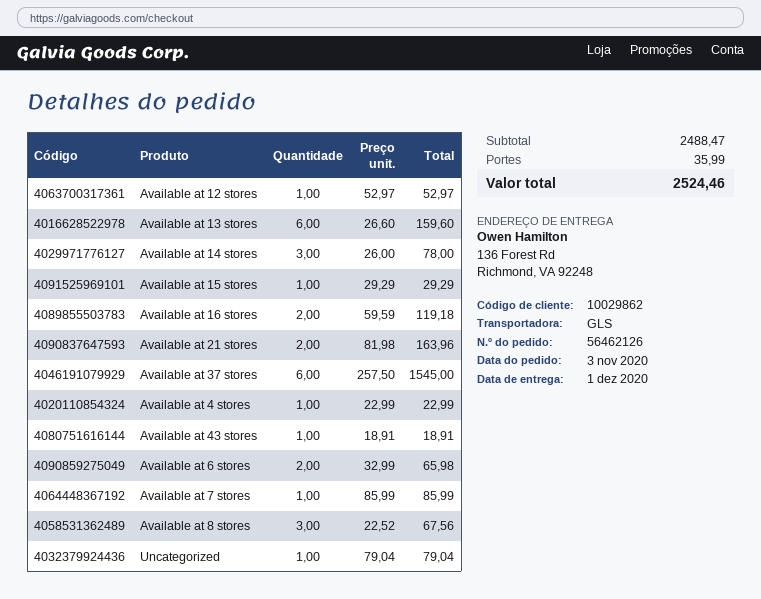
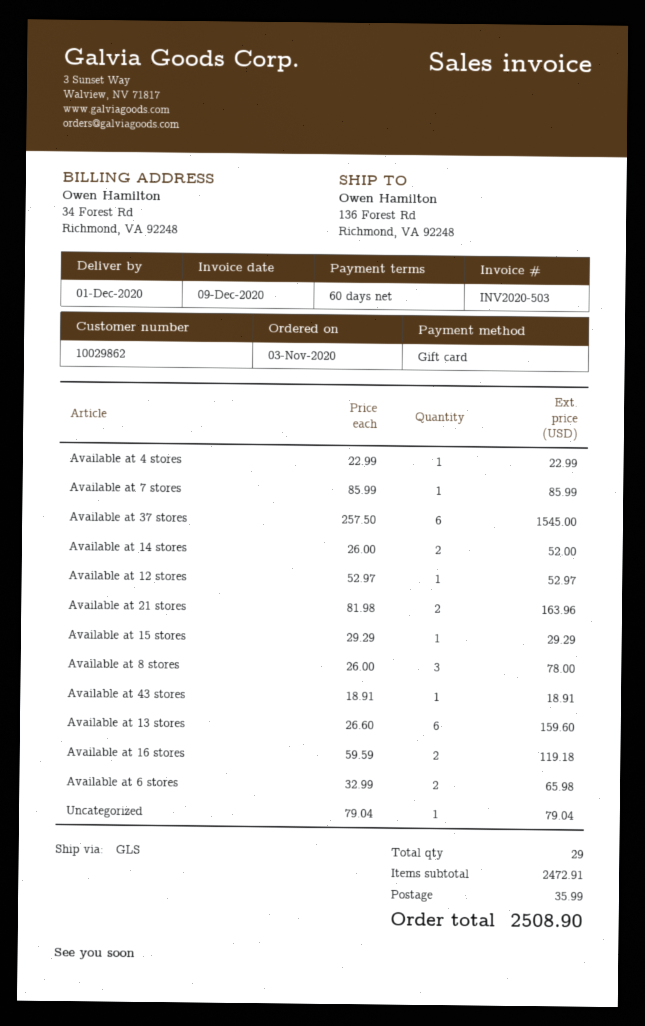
Available at 14 stores: 3 x 26.00 = 78.00 -> 2 x 26.00 = 52.00
Available at 8 stores: 3 x 22.52 = 67.56 -> 3 x 26.00 = 78.00
subtotal: 2488.47 -> 2472.91
total: 2524.46 -> 2508.90

